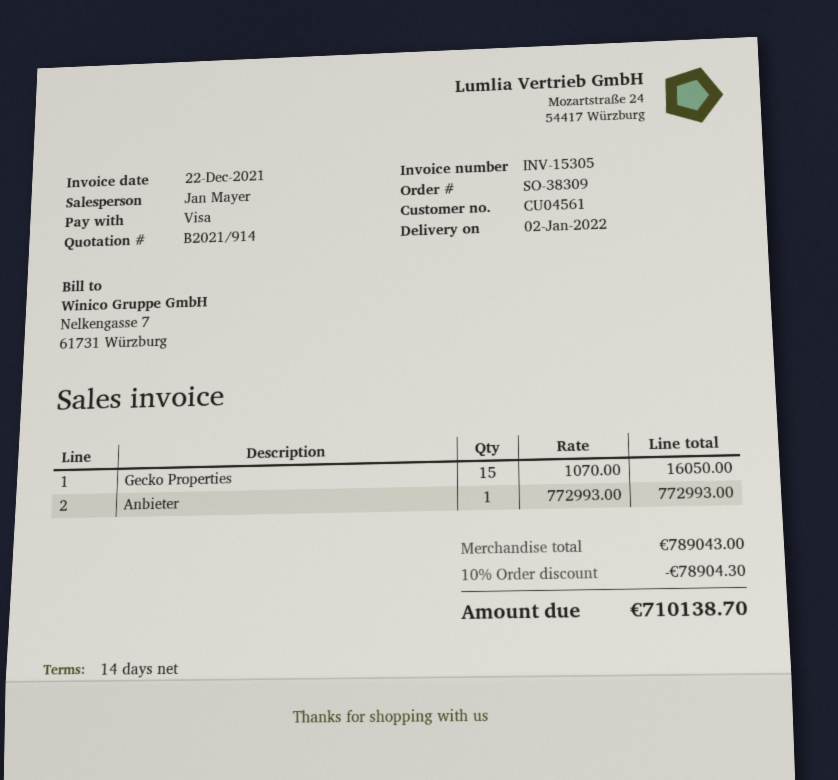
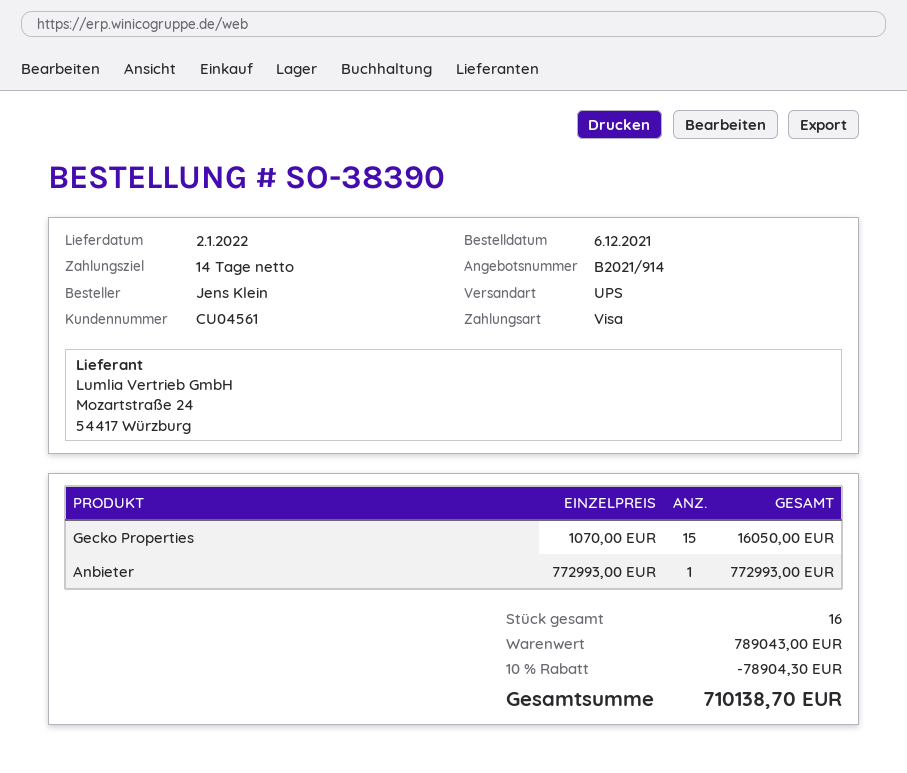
order number: SO-38309 -> SO-38390

